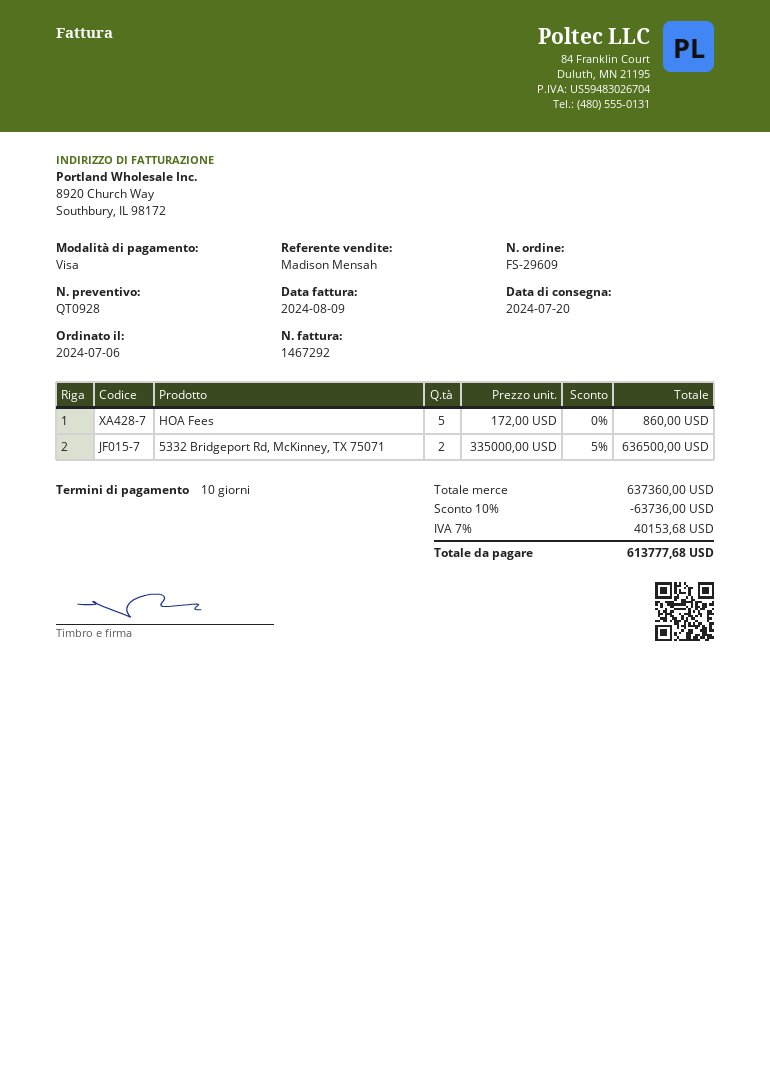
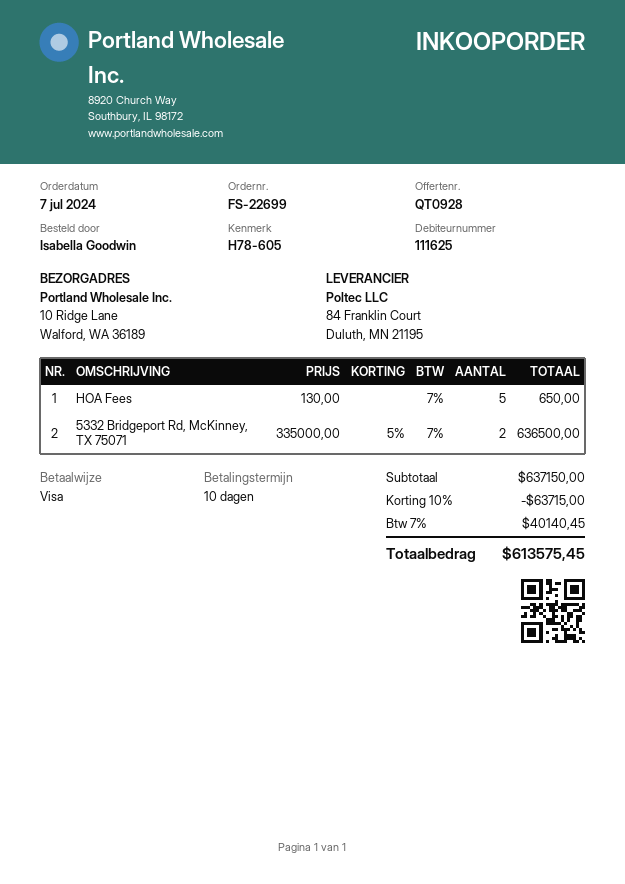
order number: FS-29609 -> FS-22699
order date: 2024-07-06 -> 2024-07-07
HOA Fees: 5 x 172.00 = 860.00 -> 5 x 130.00 = 650.00
subtotal: 637360.00 -> 637150.00
discount: 10% = 63736.00 -> 10% = 63715.00
tax: 7% = 40153.68 -> 7% = 40140.45
total: 613777.68 -> 613575.45

